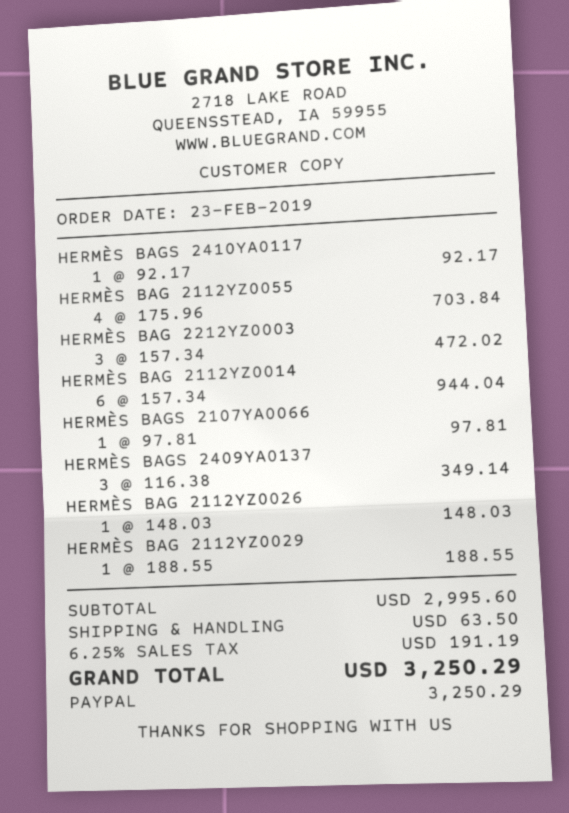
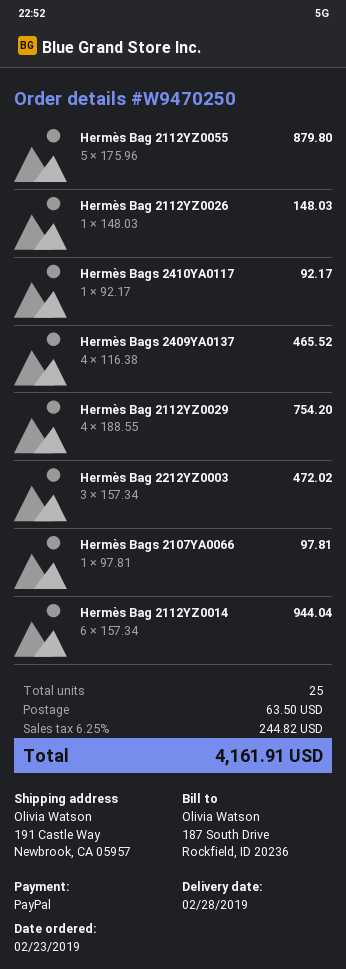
HERMÈS BAG 2112YZ0055: 4 x 175.96 = 703.84 -> 5 x 175.96 = 879.80
HERMÈS BAGS 2409YA0137: 3 x 116.38 = 349.14 -> 4 x 116.38 = 465.52
HERMÈS BAG 2112YZ0029: 1 x 188.55 = 188.55 -> 4 x 188.55 = 754.20
tax: 6.25% = 191.19 -> 6.25% = 244.82
total: 3250.29 -> 4161.91

